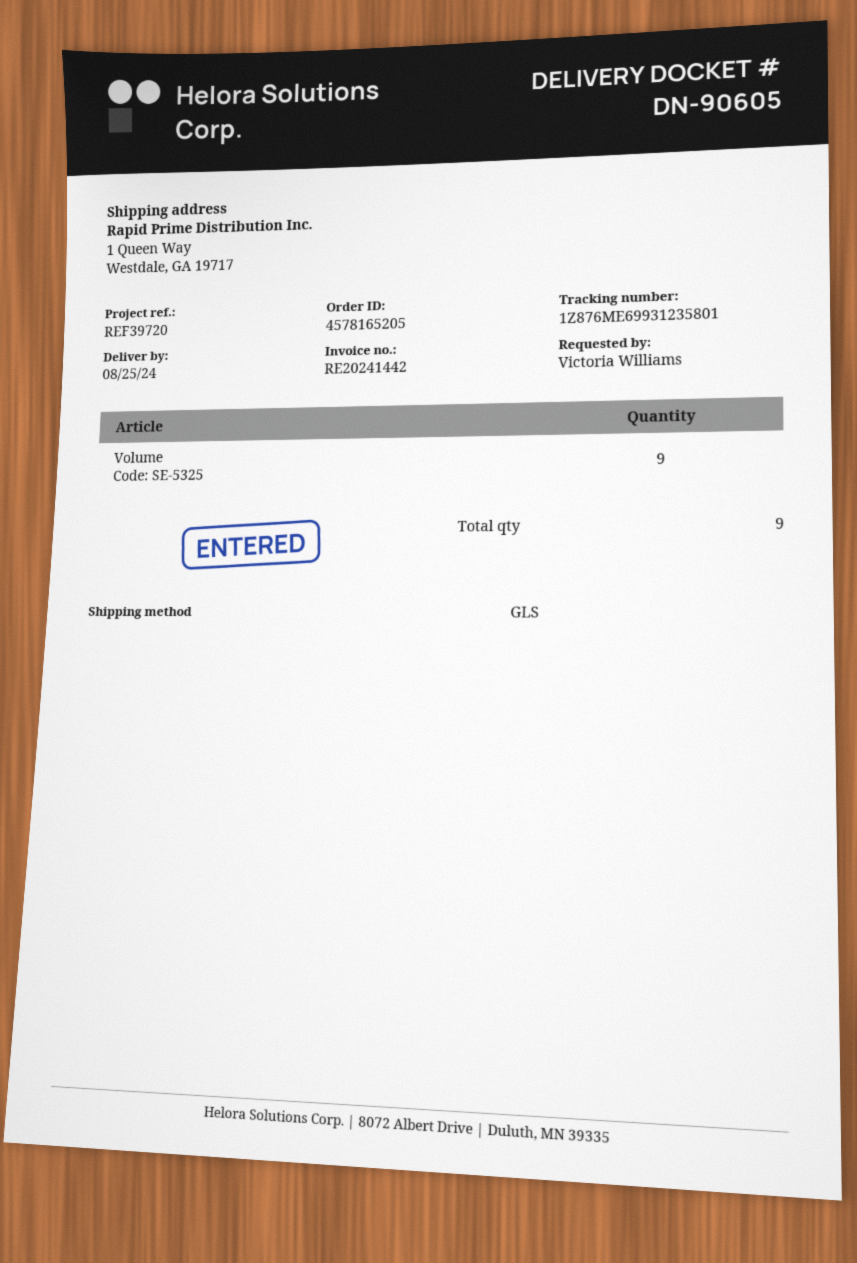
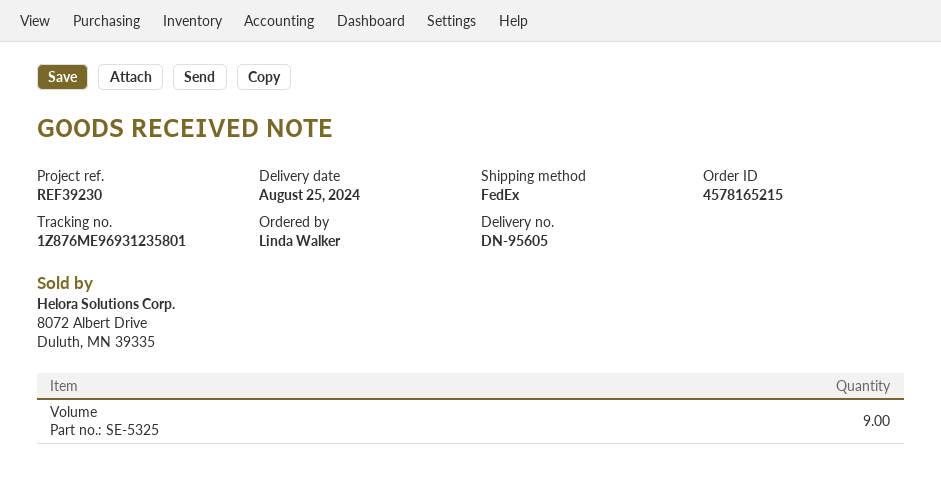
order number: 4578165205 -> 4578165215
delivery note number: DN-90605 -> DN-95605
reference: REF39720 -> REF39230
ordered by: Victoria Williams -> Linda Walker
shipping method: GLS -> FedEx
tracking number: 1Z876ME69931235801 -> 1Z876ME96931235801

